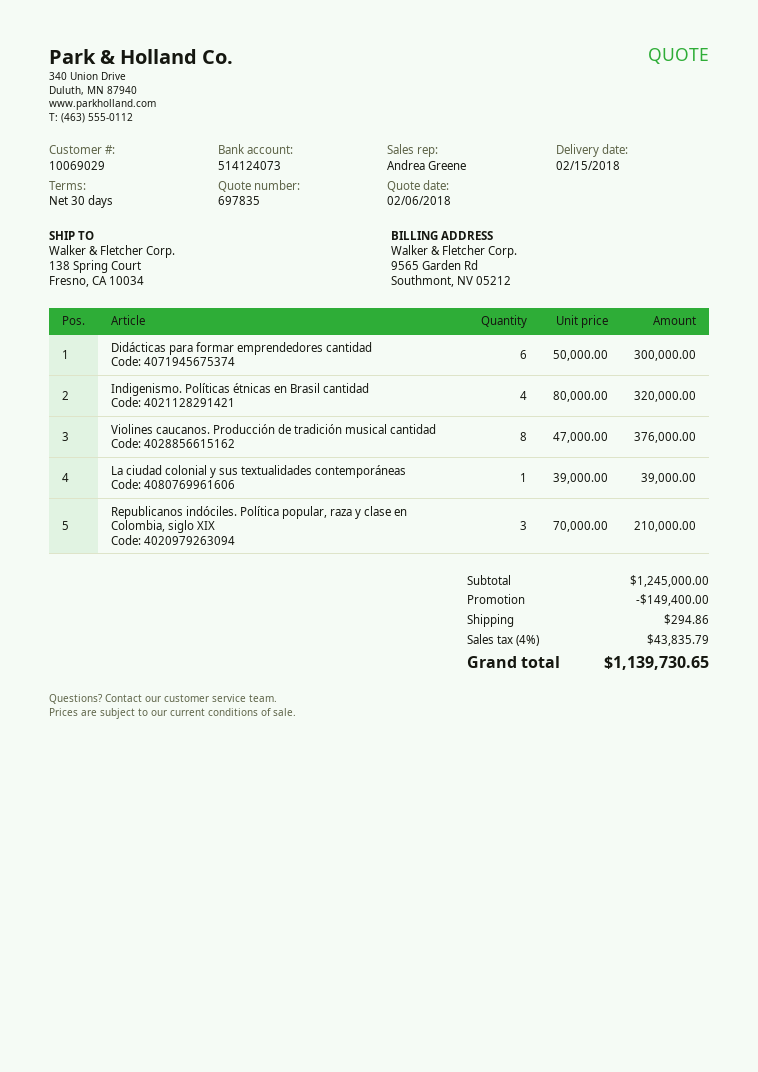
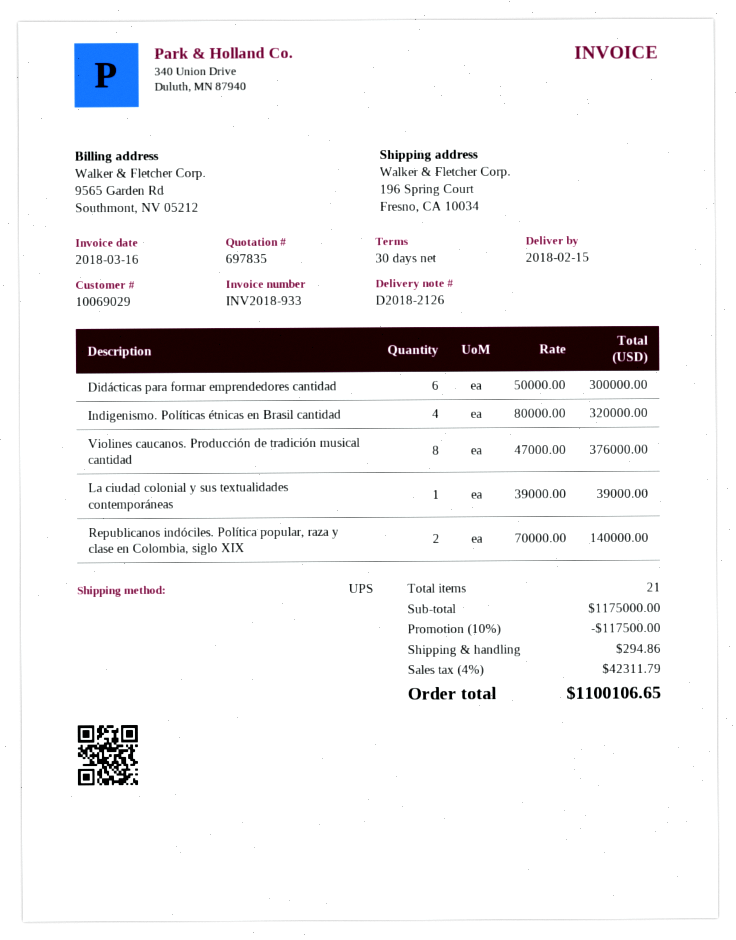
ship to: 138 Spring Court, Fresno, CA 10034 -> 196 Spring Court, Fresno, CA 10034
Republicanos indóciles. Política popular, raza y clase en Colombia, siglo XIX: 3 x 70000.00 = 210000.00 -> 2 x 70000.00 = 140000.00
subtotal: 1245000.00 -> 1175000.00
discount: 149400.00 -> 117500.00
tax: 4% = 43835.79 -> 4% = 42311.79
total: 1139730.65 -> 1100106.65

